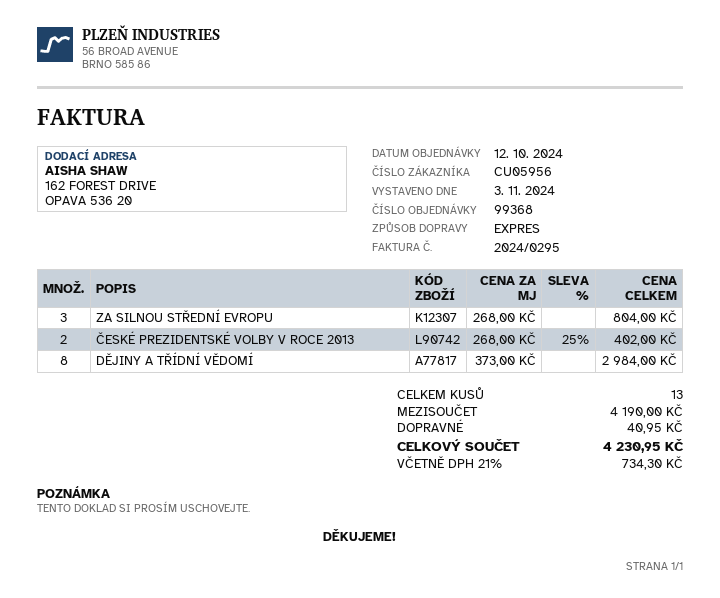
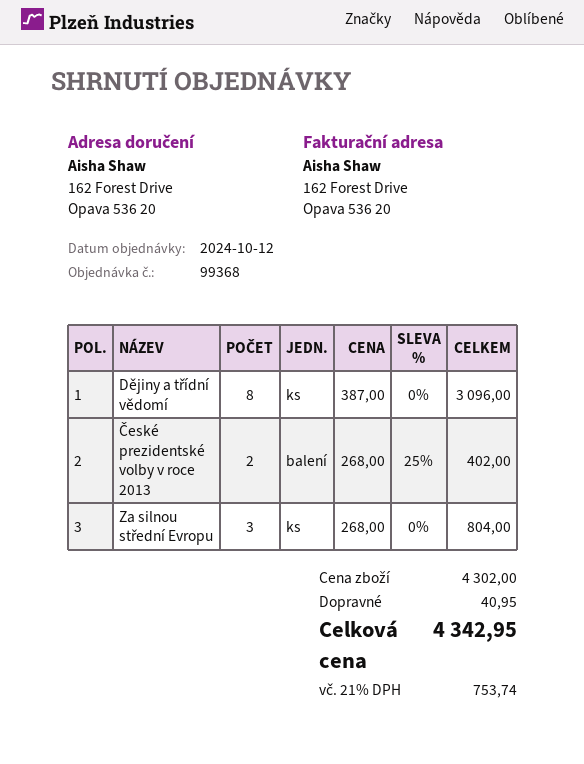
DĚJINY A TŘÍDNÍ VĚDOMÍ: 8 x 373.00 = 2984.00 -> 8 x 387.00 = 3096.00
subtotal: 4190.00 -> 4302.00
tax: 21% = 734.30 -> 21% = 753.74
total: 4230.95 -> 4342.95

